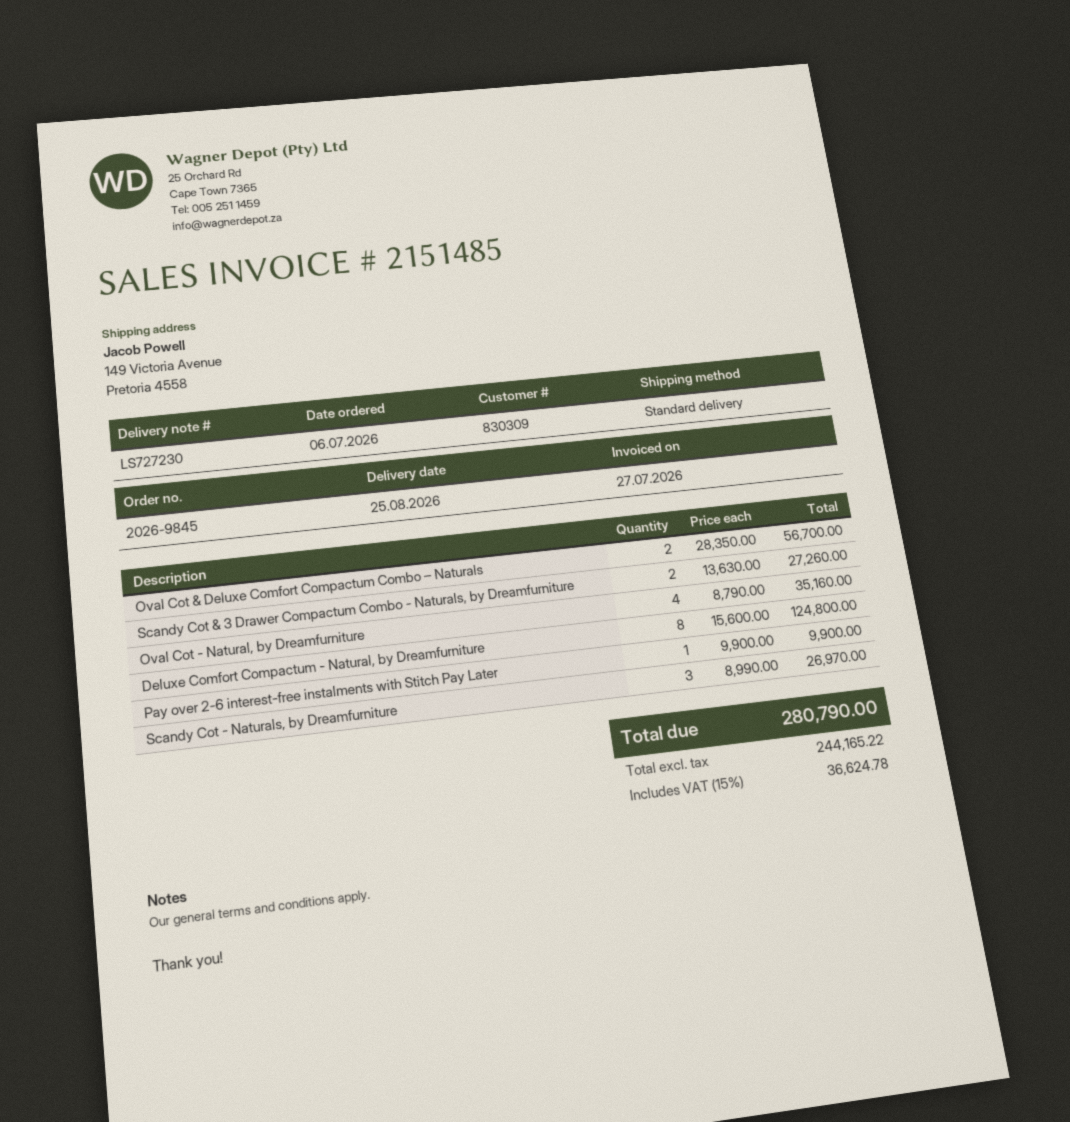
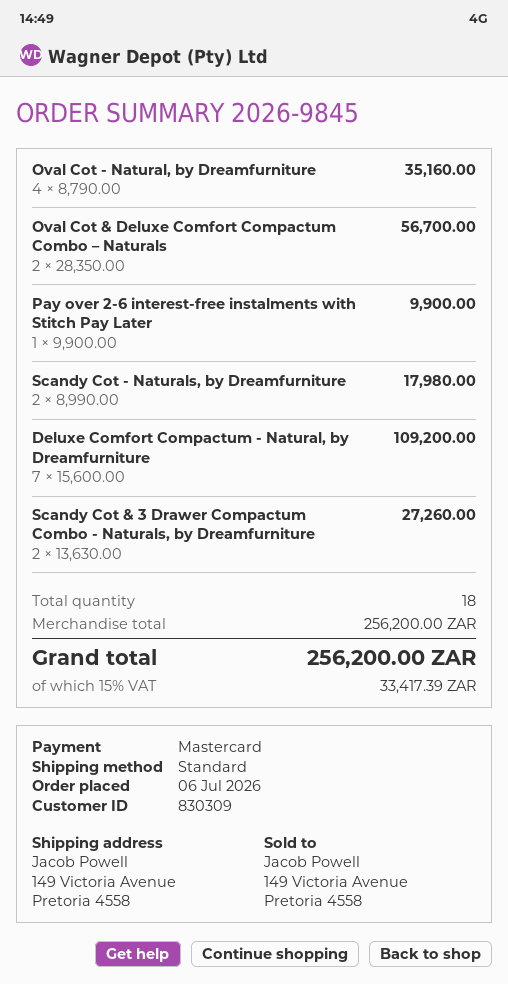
Deluxe Comfort Compactum - Natural, by Dreamfurniture: 8 x 15600.00 = 124800.00 -> 7 x 15600.00 = 109200.00
Scandy Cot - Naturals, by Dreamfurniture: 3 x 8990.00 = 26970.00 -> 2 x 8990.00 = 17980.00
tax: 15% = 36624.78 -> 15% = 33417.39
total: 280790.00 -> 256200.00

